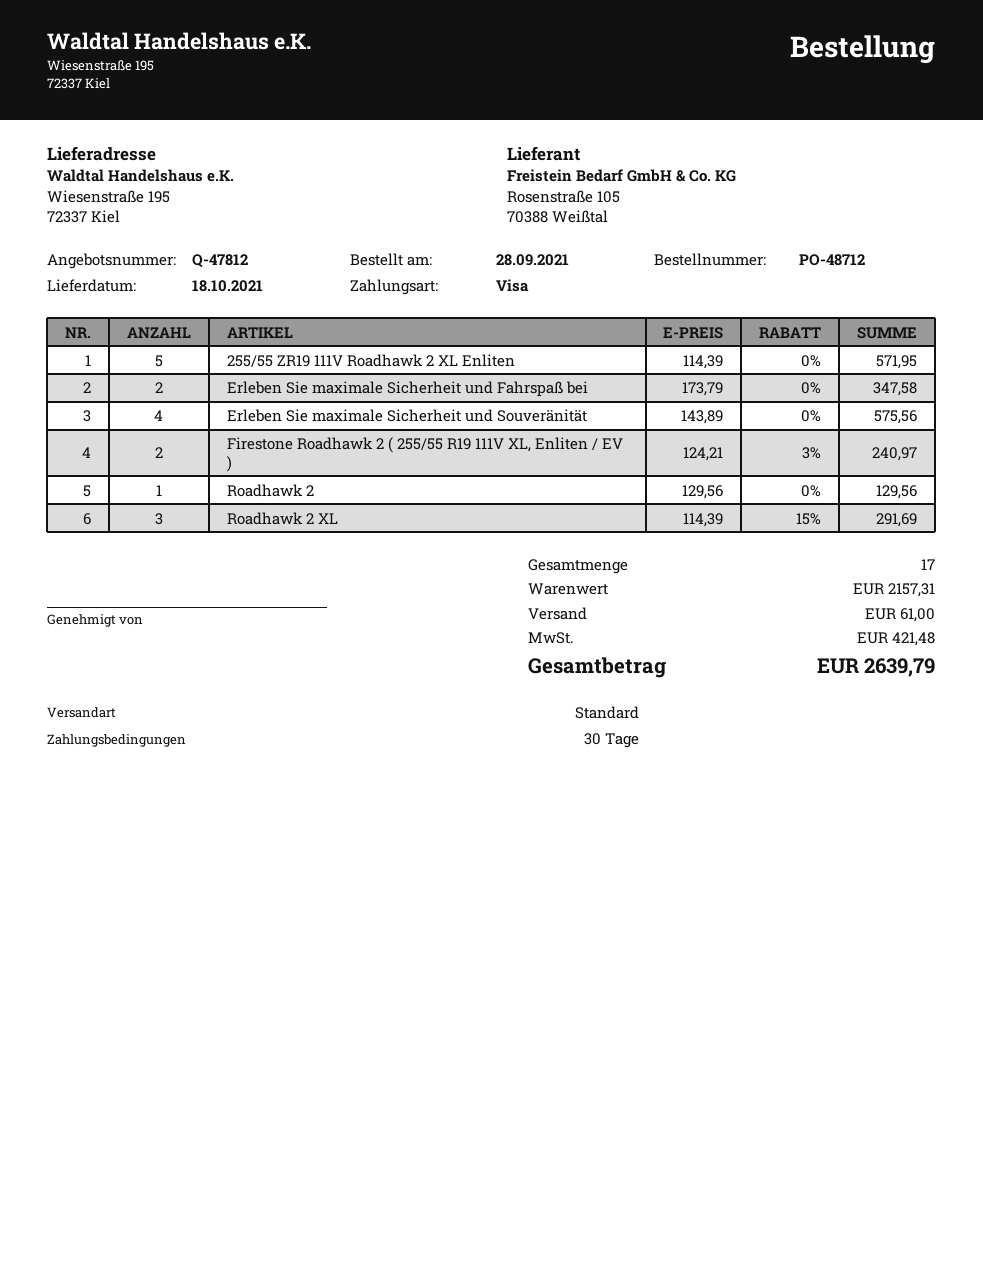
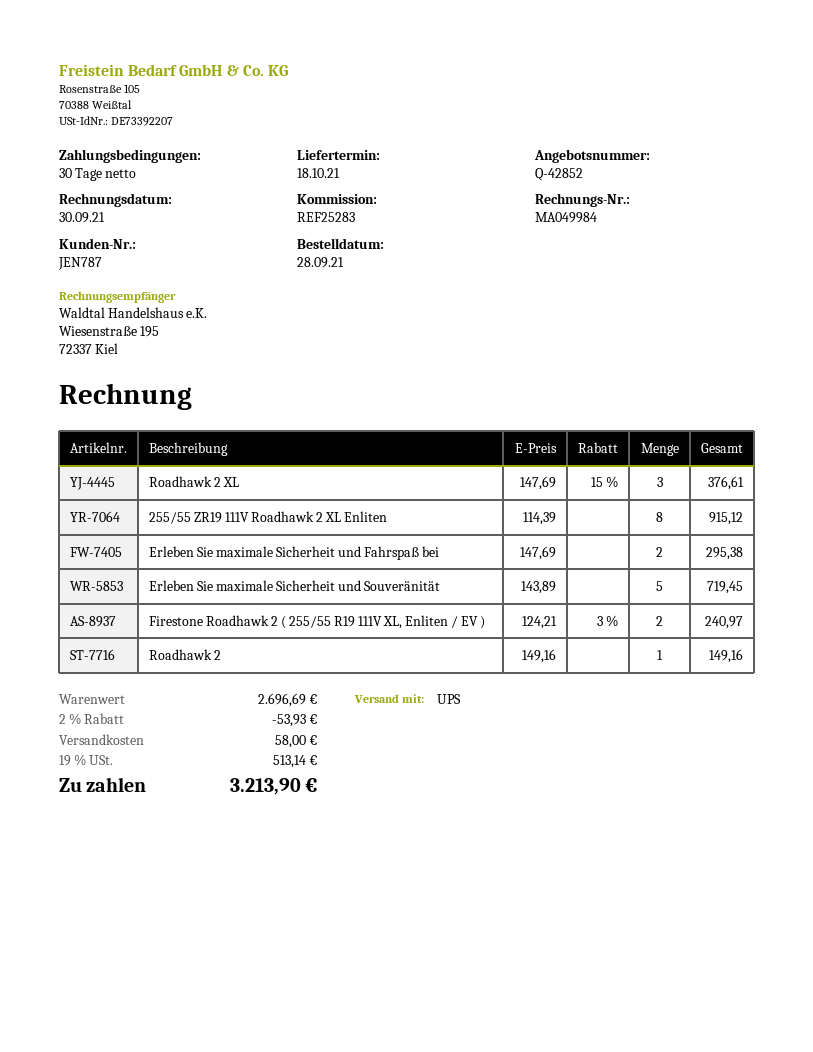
quote number: Q-47812 -> Q-42852
shipping method: standard -> UPS
255/55 ZR19 111V Roadhawk 2 XL Enliten: 5 x 114.39 = 571.95 -> 8 x 114.39 = 915.12
Erleben Sie maximale Sicherheit und Fahrspaß bei: 2 x 173.79 = 347.58 -> 2 x 147.69 = 295.38
Erleben Sie maximale Sicherheit und Souveränität: 4 x 143.89 = 575.56 -> 5 x 143.89 = 719.45
Roadhawk 2: 1 x 129.56 = 129.56 -> 1 x 149.16 = 149.16
Roadhawk 2 XL: 3 x 114.39 - 15% = 291.69 -> 3 x 147.69 - 15% = 376.61
subtotal: 2157.31 -> 2696.69
discount: none -> 2% = 53.93
shipping: 61.00 -> 58.00
tax: 421.48 -> 513.14
total: 2639.79 -> 3213.90

